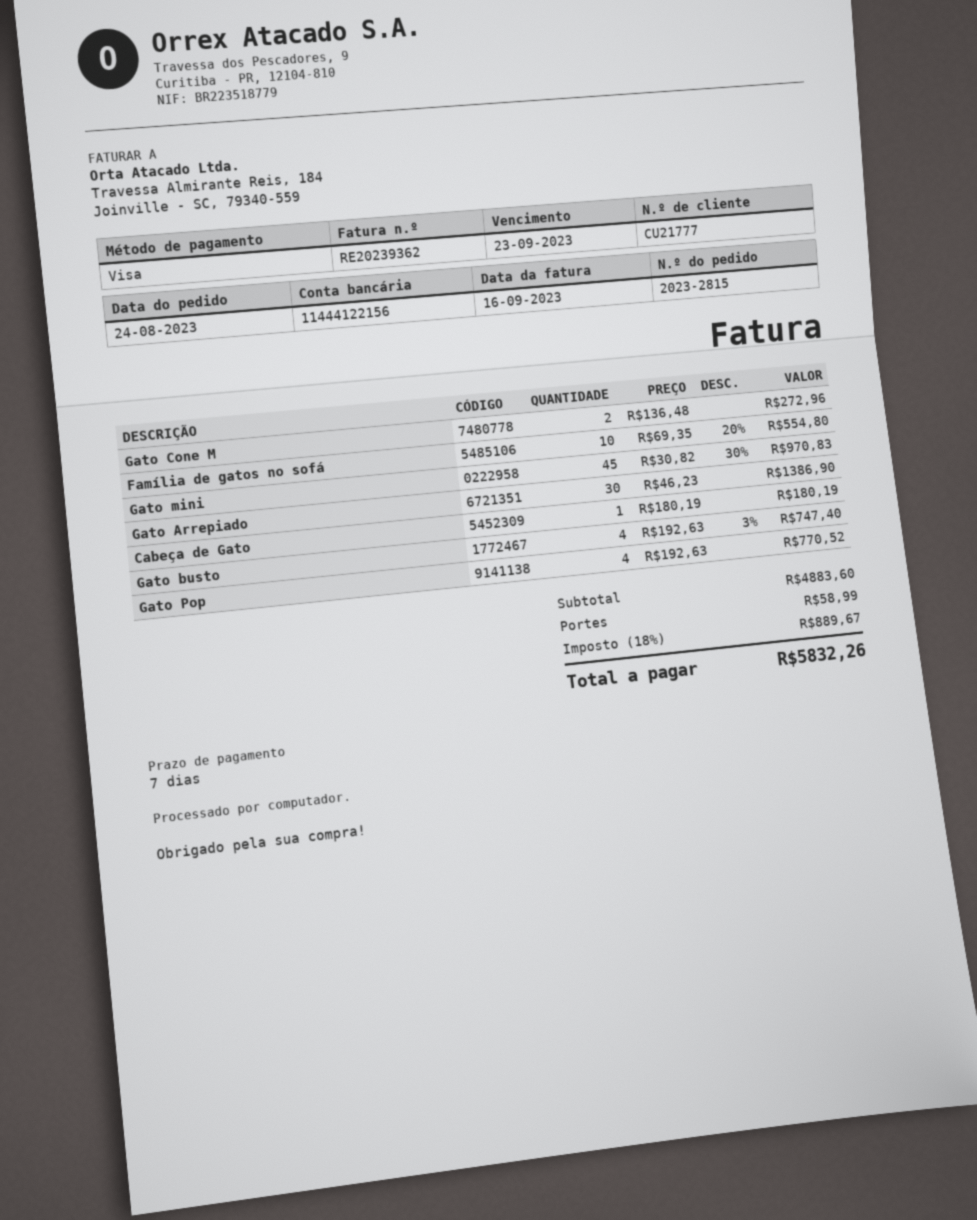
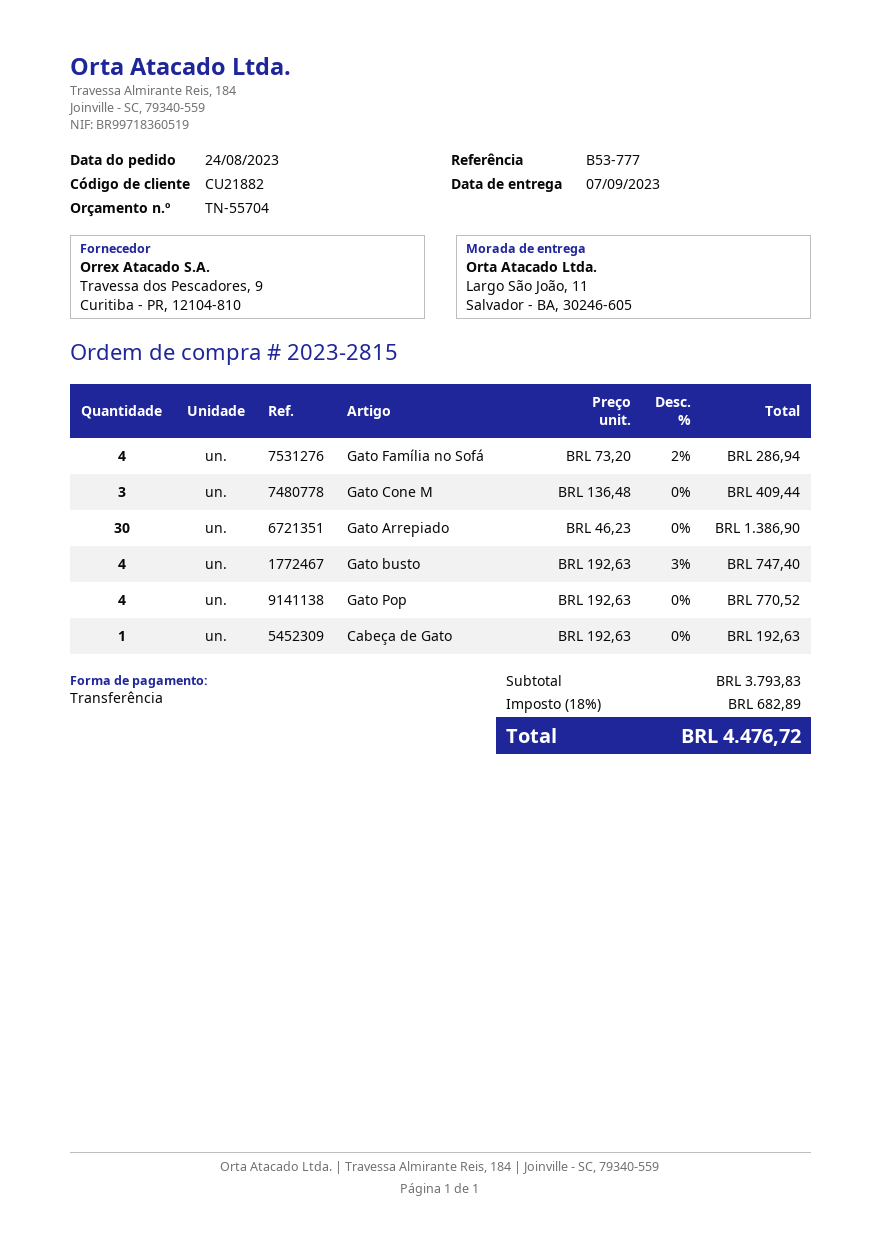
customer number: CU21777 -> CU21882
payment method: Visa -> bank transfer
Gato Cone M: 2 x 136.48 = 272.96 -> 3 x 136.48 = 409.44
Família de gatos no sofá: 10 x 69.35 - 20% = 554.80 -> none
Gato mini: 45 x 30.82 - 30% = 970.83 -> none
Cabeça de Gato: 1 x 180.19 = 180.19 -> 1 x 192.63 = 192.63
Gato Família no Sofá: none -> 4 x 73.20 - 2% = 286.94
subtotal: 4883.60 -> 3793.83
shipping: 58.99 -> none
tax: 18% = 889.67 -> 18% = 682.89
total: 5832.26 -> 4476.72

